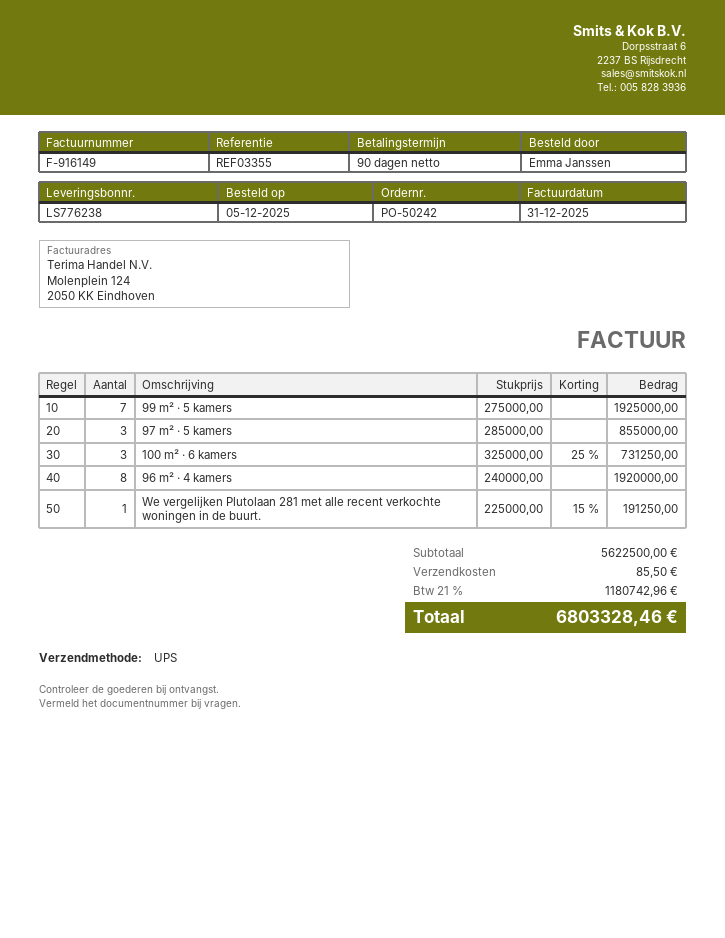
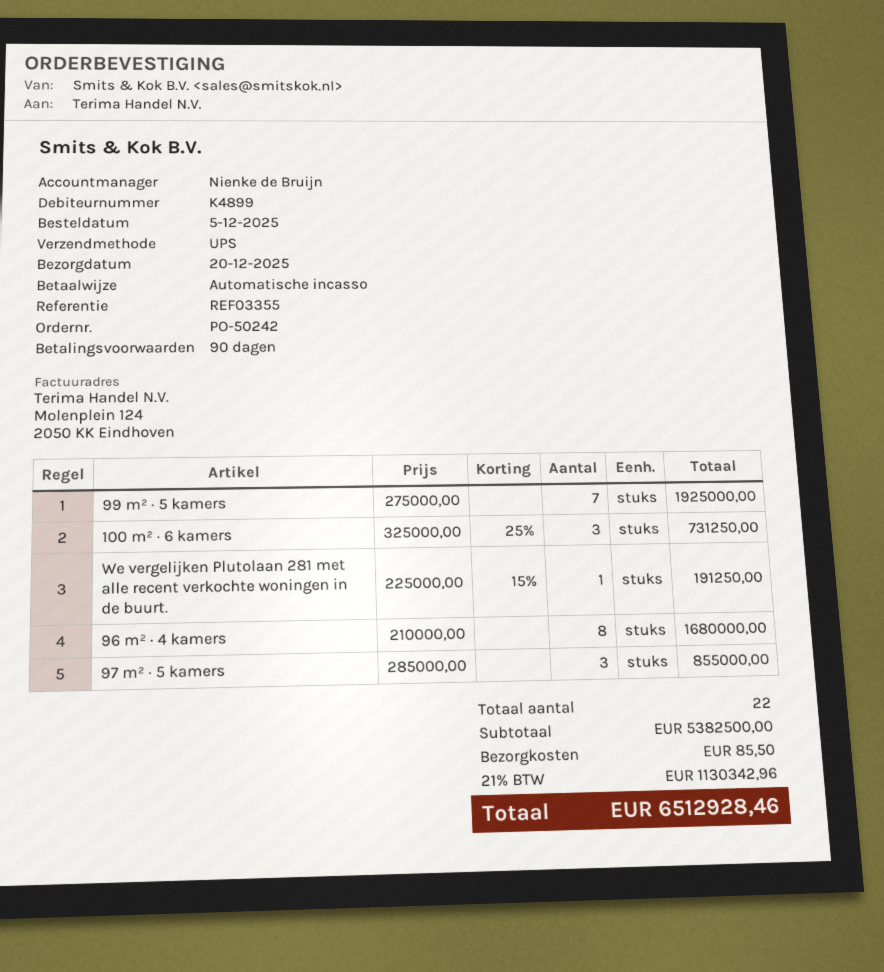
96 m² · 4 kamers: 8 x 240000.00 = 1920000.00 -> 8 x 210000.00 = 1680000.00
subtotal: 5622500.00 -> 5382500.00
tax: 21% = 1180742.96 -> 21% = 1130342.96
total: 6803328.46 -> 6512928.46

